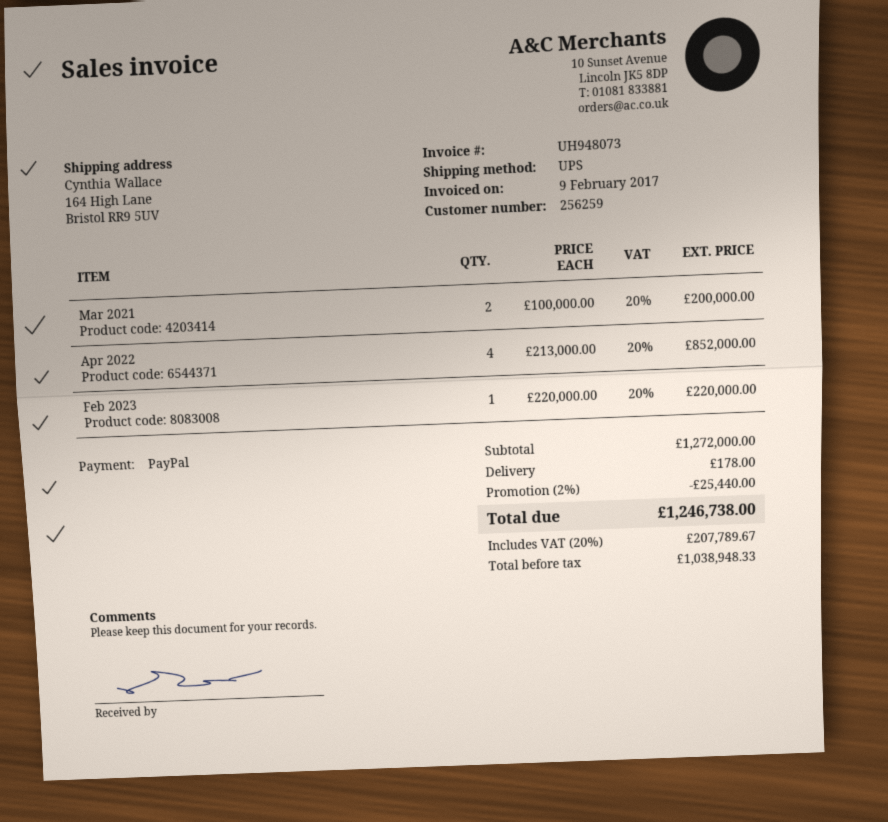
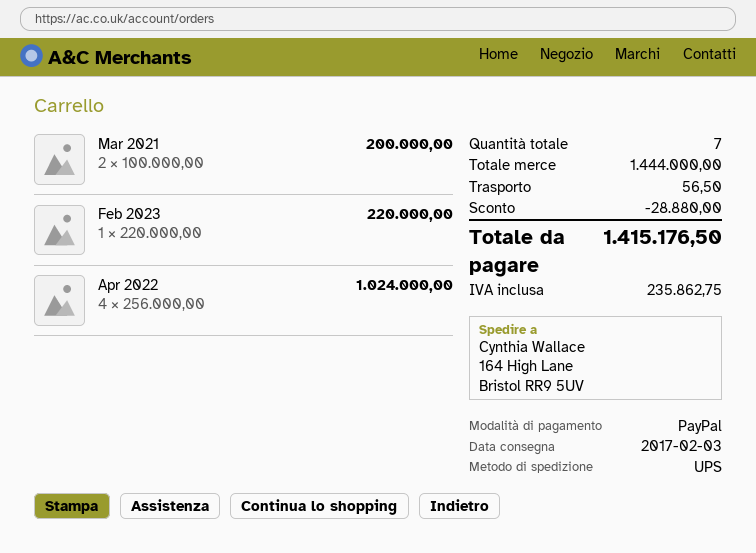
Apr 2022: 4 x 213000.00 = 852000.00 -> 4 x 256000.00 = 1024000.00
subtotal: 1272000.00 -> 1444000.00
discount: 25440.00 -> 28880.00
shipping: 178.00 -> 56.50
tax: 207789.67 -> 235862.75
total: 1246738.00 -> 1415176.50

